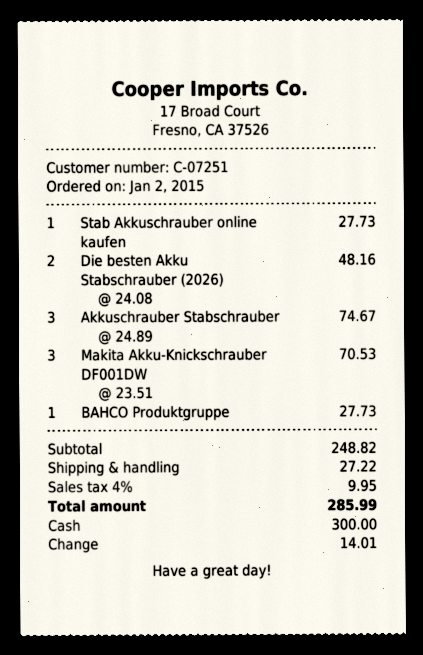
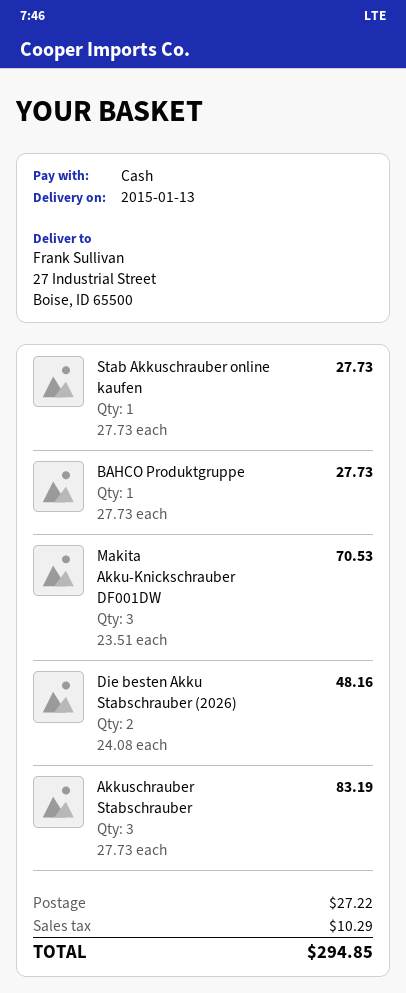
Akkuschrauber Stabschrauber: 3 x 24.89 = 74.67 -> 3 x 27.73 = 83.19
tax: 9.95 -> 10.29
total: 285.99 -> 294.85

